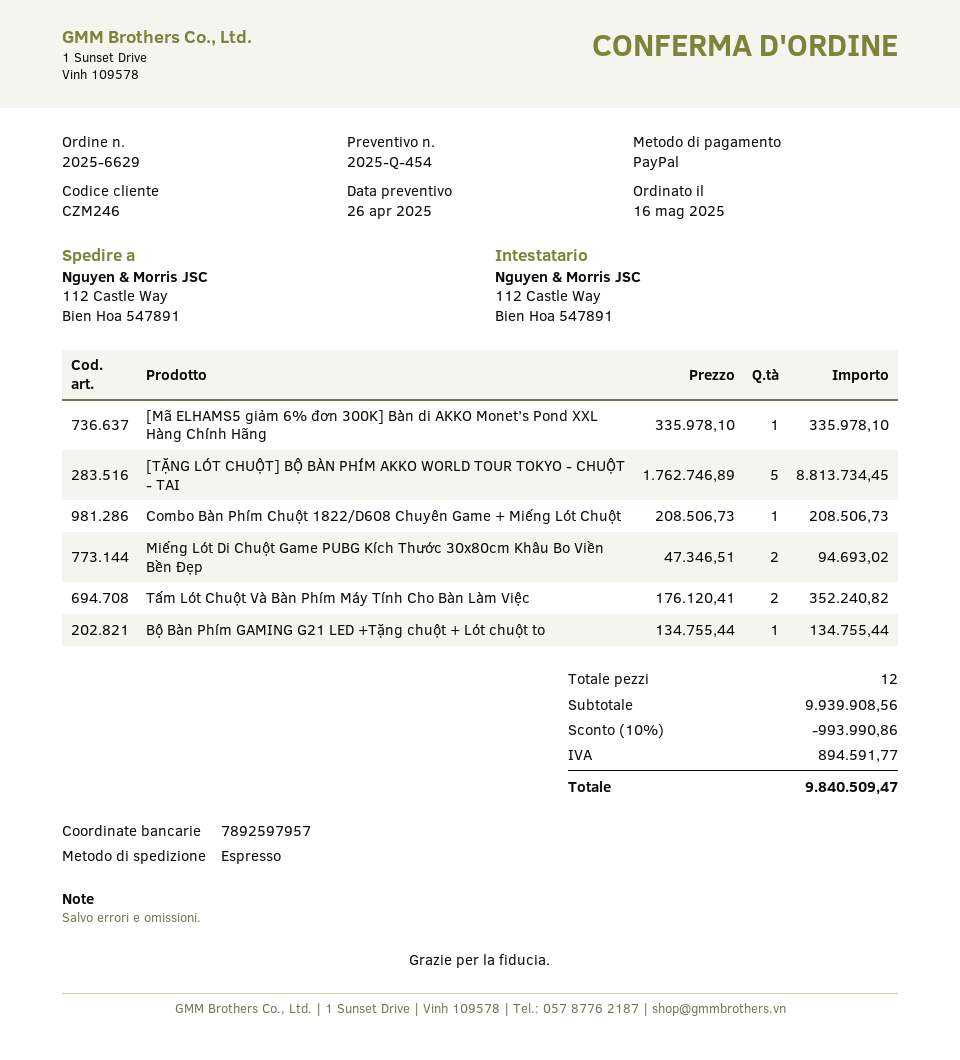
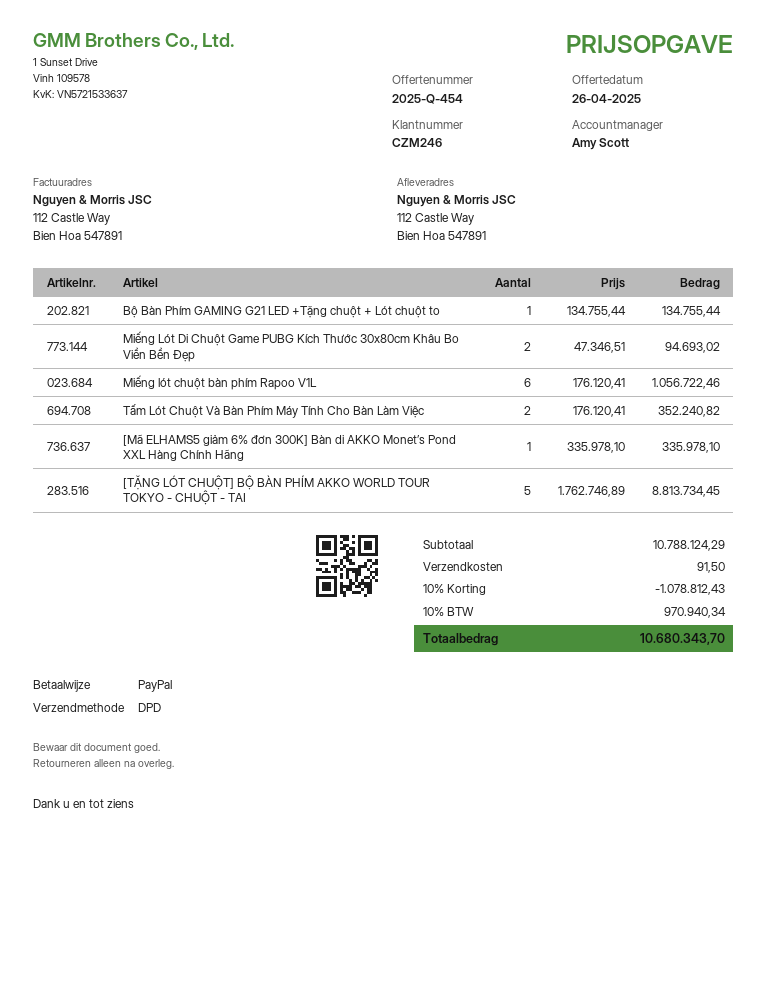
shipping method: express -> DPD
Combo Bàn Phím Chuột 1822/D608 Chuyên Game + Miếng Lót Chuột: 1 x 208506.73 = 208506.73 -> none
Miếng lót chuột bàn phím Rapoo V1L: none -> 6 x 176120.41 = 1056722.46
subtotal: 9939908.56 -> 10788124.29
discount: 10% = 993990.86 -> 10% = 1078812.43
shipping: none -> 91.50
tax: 894591.77 -> 970940.34
total: 9840509.47 -> 10680343.70

